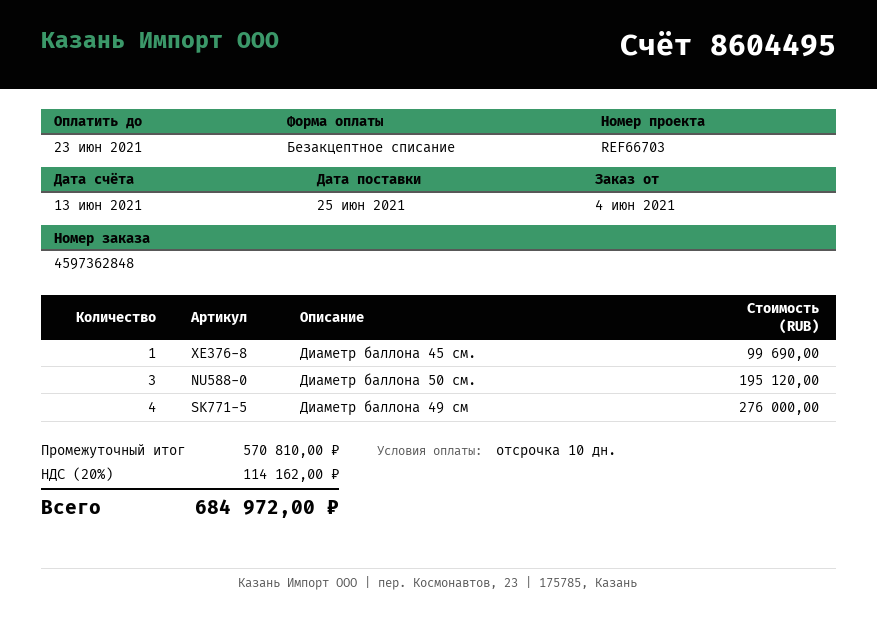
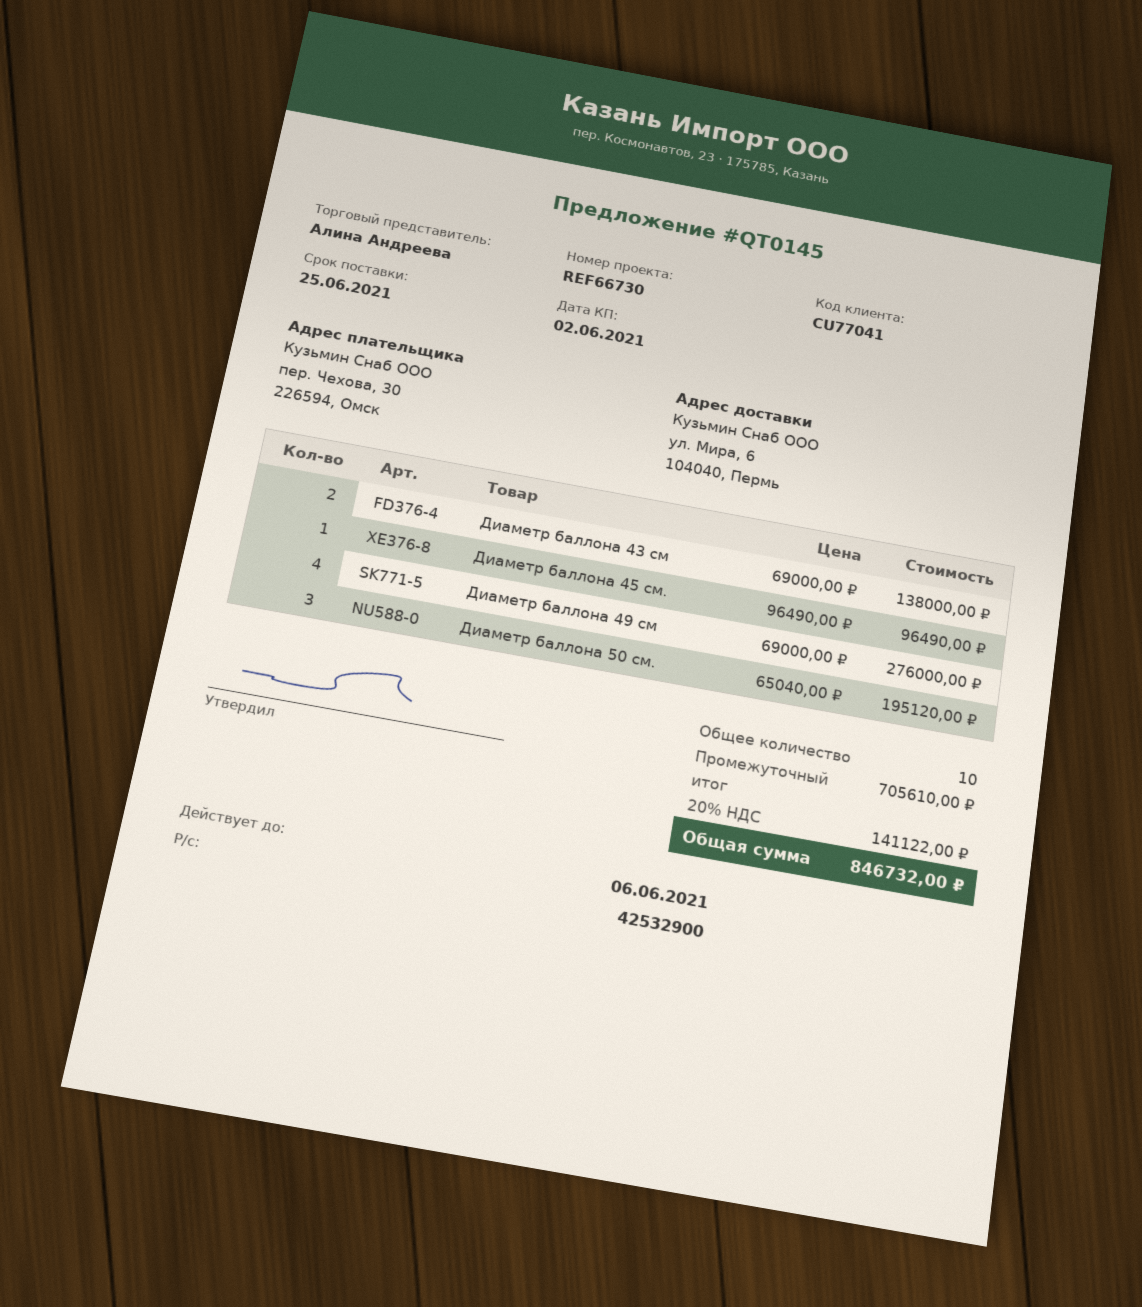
reference: REF66703 -> REF66730
Диаметр баллона 45 см.: 1 for 99690.00 -> 1 for 96490.00
Диаметр баллона 43 см: none -> 2 for 138000.00
subtotal: 570810.00 -> 705610.00
tax: 20% = 114162.00 -> 20% = 141122.00
total: 684972.00 -> 846732.00

